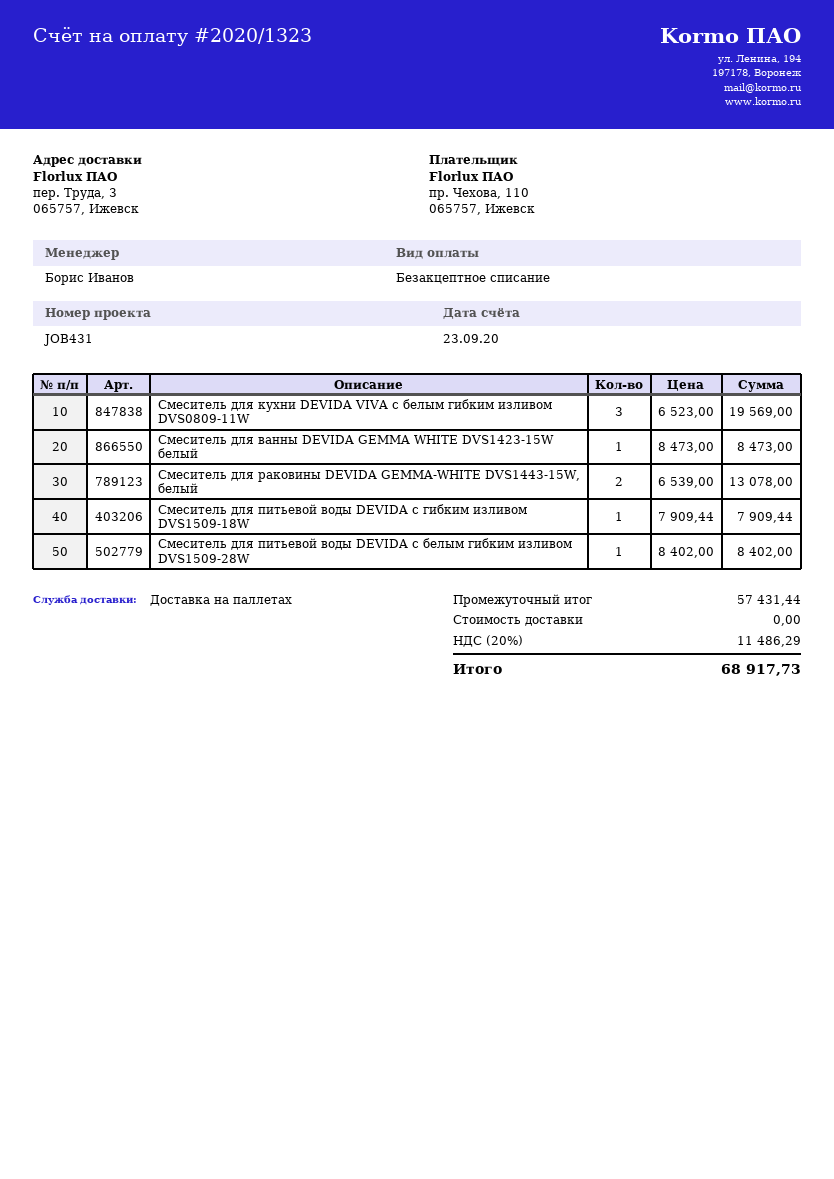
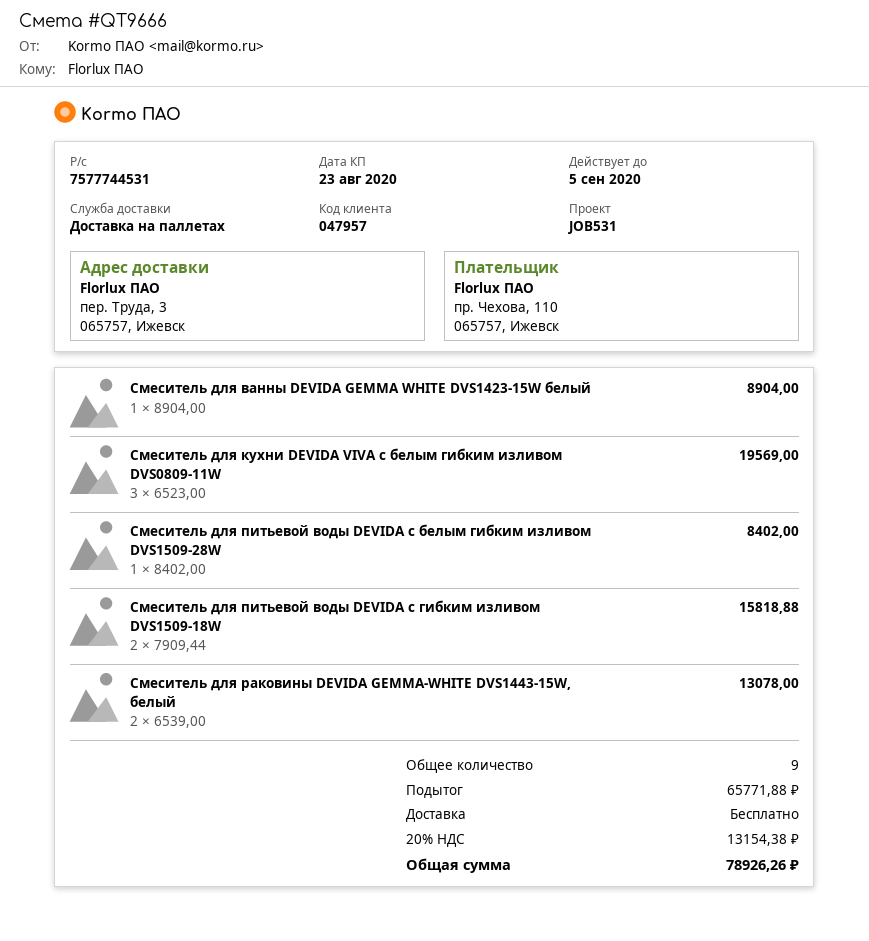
reference: JOB431 -> JOB531
Смеситель для ванны DEVIDA GEMMA WHITE DVS1423-15W белый: 1 x 8473.00 = 8473.00 -> 1 x 8904.00 = 8904.00
Смеситель для питьевой воды DEVIDA с гибким изливом DVS1509-18W: 1 x 7909.44 = 7909.44 -> 2 x 7909.44 = 15818.88
subtotal: 57431.44 -> 65771.88
tax: 20% = 11486.29 -> 20% = 13154.38
total: 68917.73 -> 78926.26

